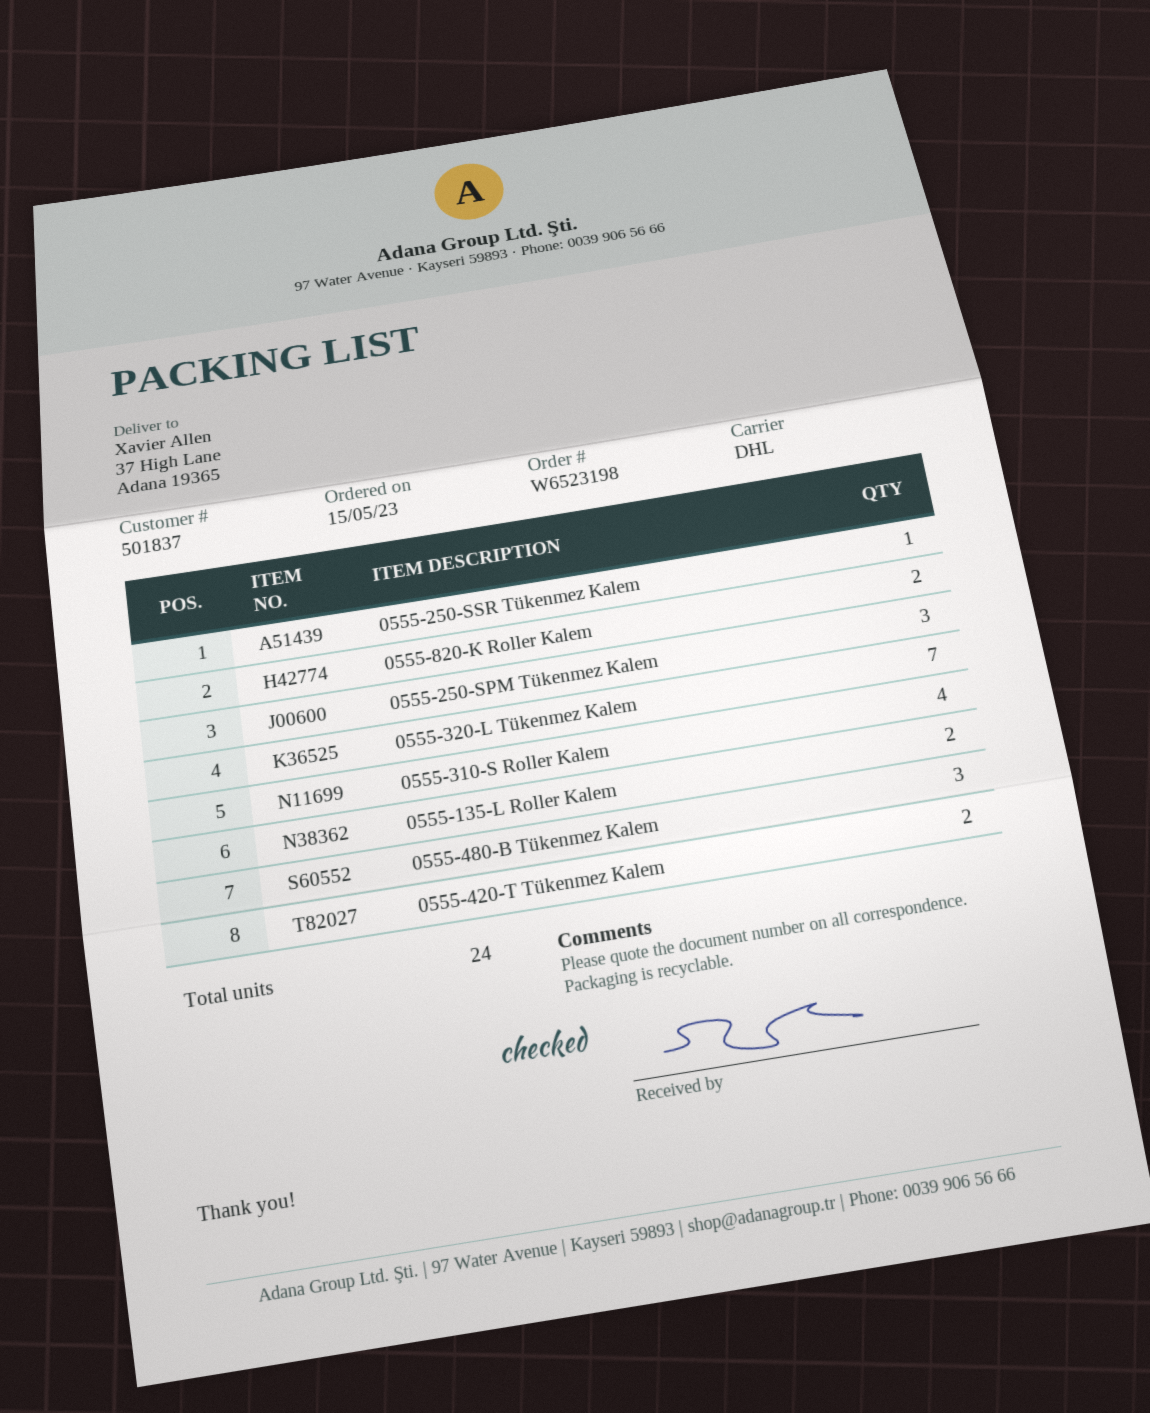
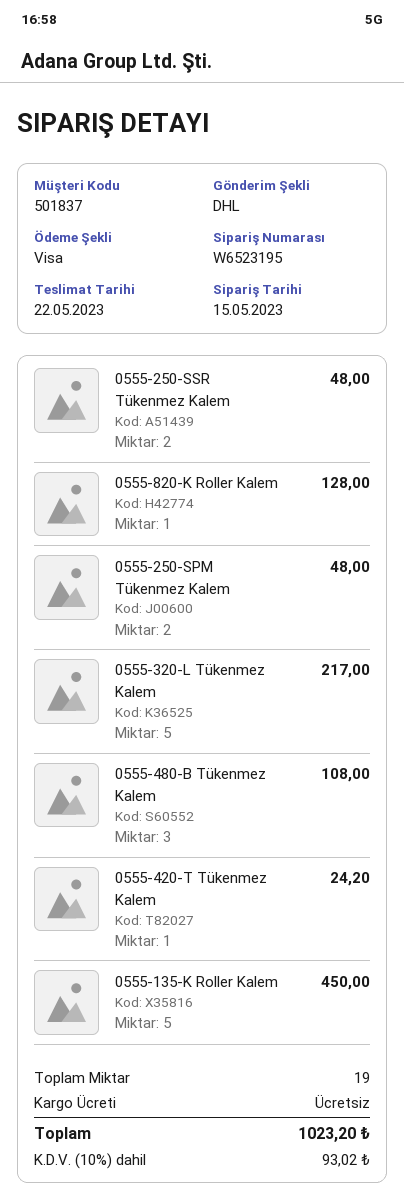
order number: W6523198 -> W6523195
0555-250-SSR Tükenmez Kalem: 1 -> 2
0555-820-K Roller Kalem: 2 -> 1
0555-250-SPM Tükenmez Kalem: 3 -> 2
0555-320-L Tükenmez Kalem: 7 -> 5
0555-310-S Roller Kalem: 4 -> none
0555-135-L Roller Kalem: 2 -> none
0555-420-T Tükenmez Kalem: 2 -> 1
0555-135-K Roller Kalem: none -> 5
total quantity: 24 -> 19

